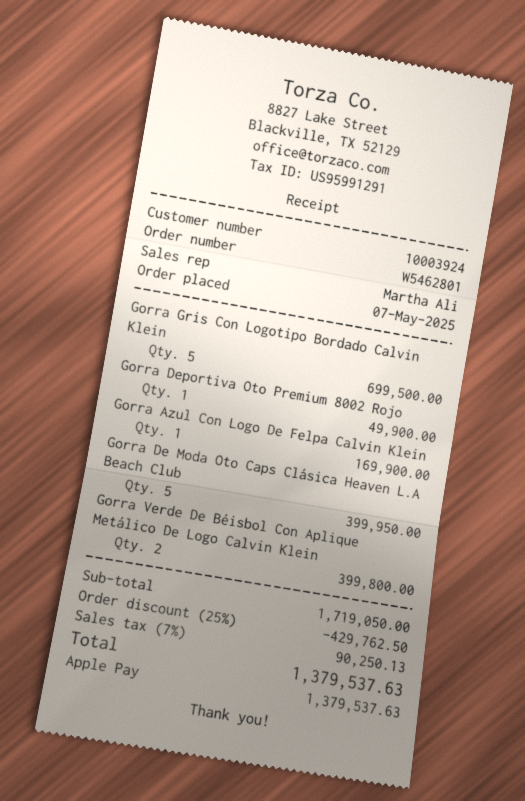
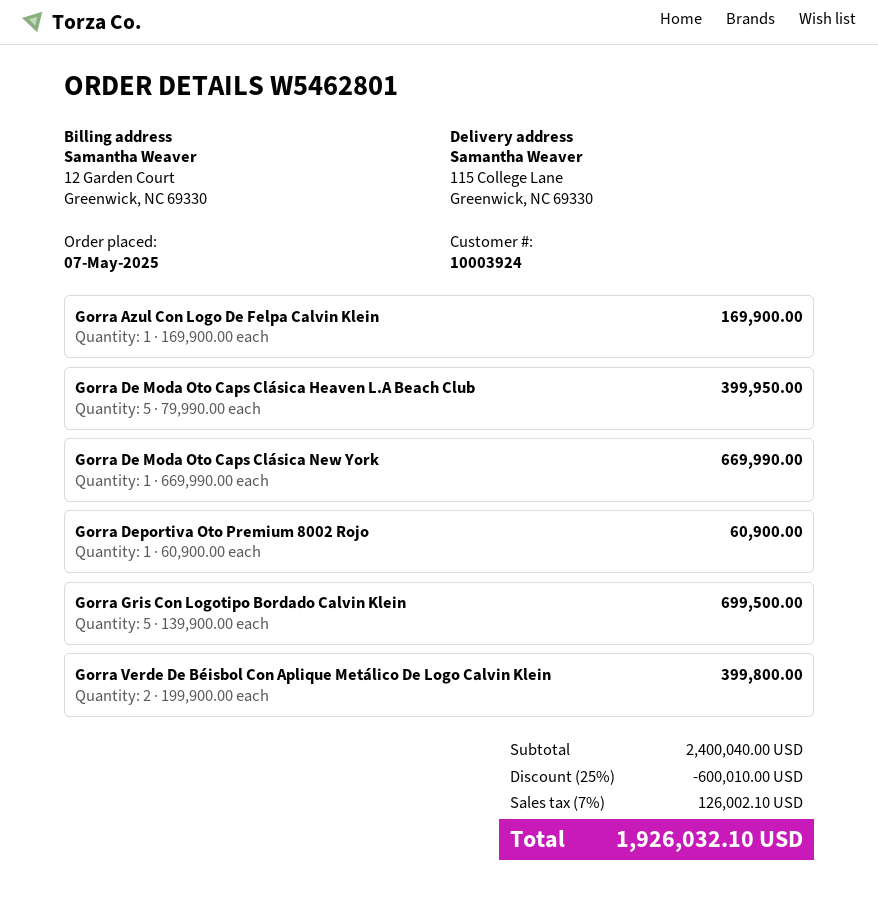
Gorra Deportiva Oto Premium 8002 Rojo: 1 for 49900.00 -> 1 for 60900.00
Gorra De Moda Oto Caps Clásica New York: none -> 1 for 669990.00
subtotal: 1719050.00 -> 2400040.00
discount: 25% = 429762.50 -> 25% = 600010.00
tax: 7% = 90250.13 -> 7% = 126002.10
total: 1379537.63 -> 1926032.10

